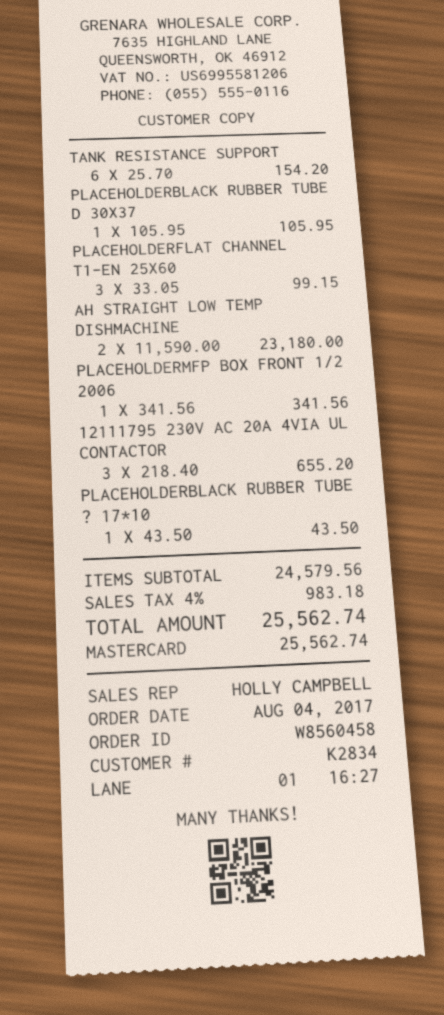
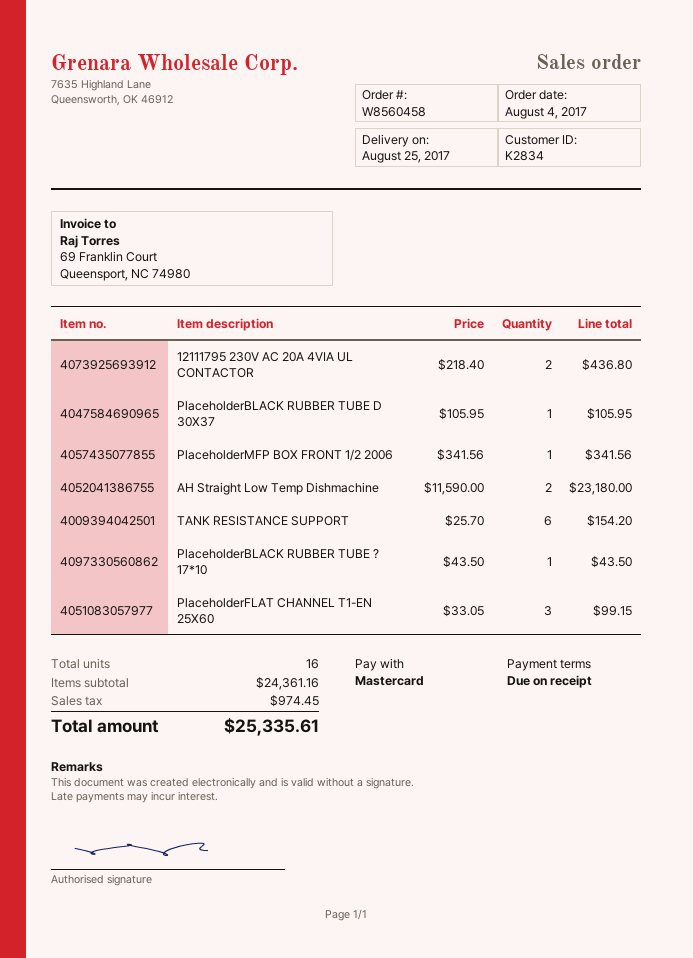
12111795 230V AC 20A 4VIA UL CONTACTOR: 3 x 218.40 = 655.20 -> 2 x 218.40 = 436.80
subtotal: 24579.56 -> 24361.16
tax: 983.18 -> 974.45
total: 25562.74 -> 25335.61

